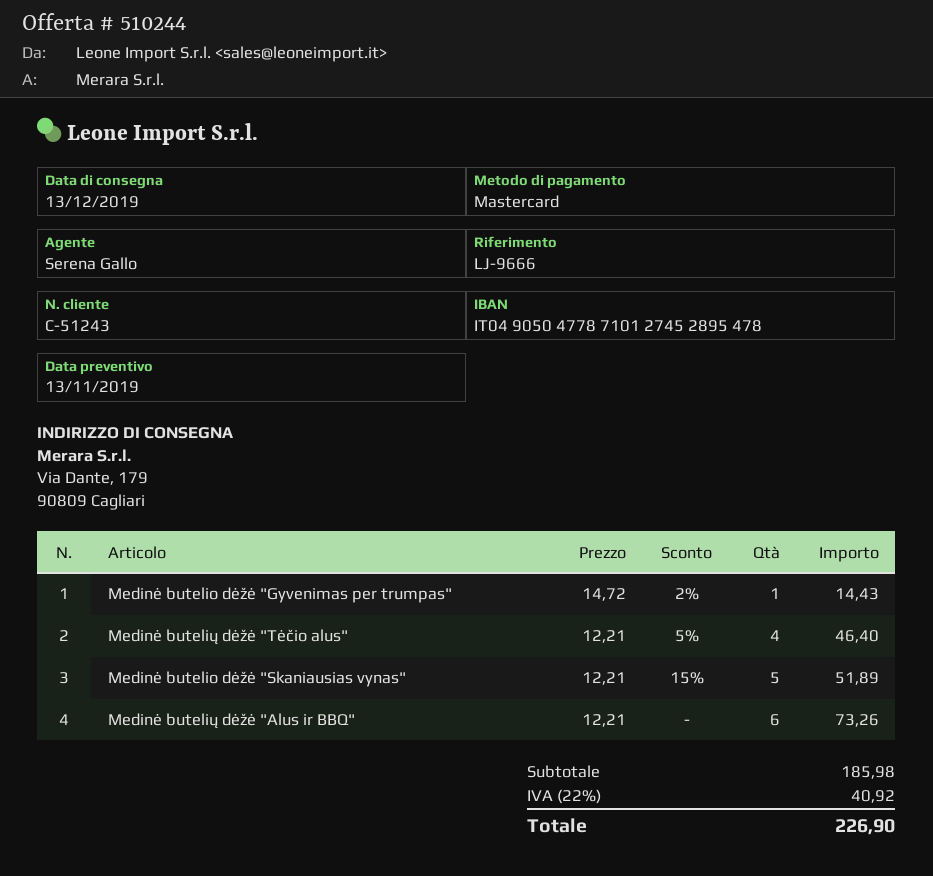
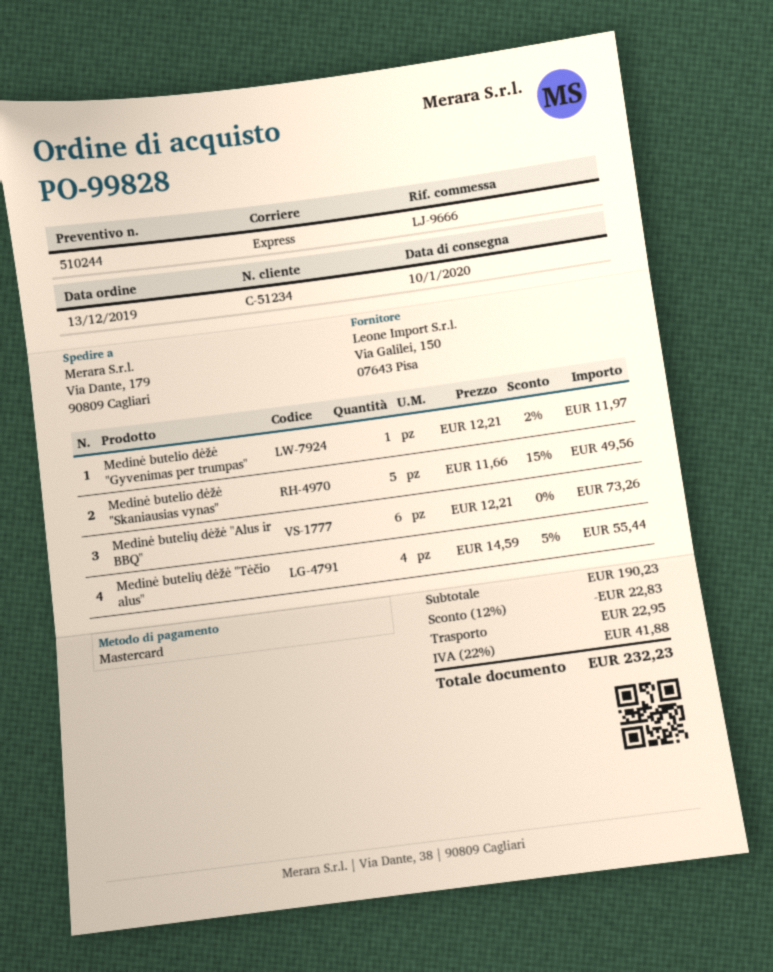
delivery date: 2019-12-13 -> 2020-01-10
customer number: C-51243 -> C-51234
Medinė butelio dėžė "Gyvenimas per trumpas": 1 x 14.72 - 2% = 14.43 -> 1 x 12.21 - 2% = 11.97
Medinė butelių dėžė "Tėčio alus": 4 x 12.21 - 5% = 46.40 -> 4 x 14.59 - 5% = 55.44
Medinė butelio dėžė "Skaniausias vynas": 5 x 12.21 - 15% = 51.89 -> 5 x 11.66 - 15% = 49.56
subtotal: 185.98 -> 190.23
discount: none -> 12% = 22.83
shipping: none -> 22.95
tax: 22% = 40.92 -> 22% = 41.88
total: 226.90 -> 232.23

